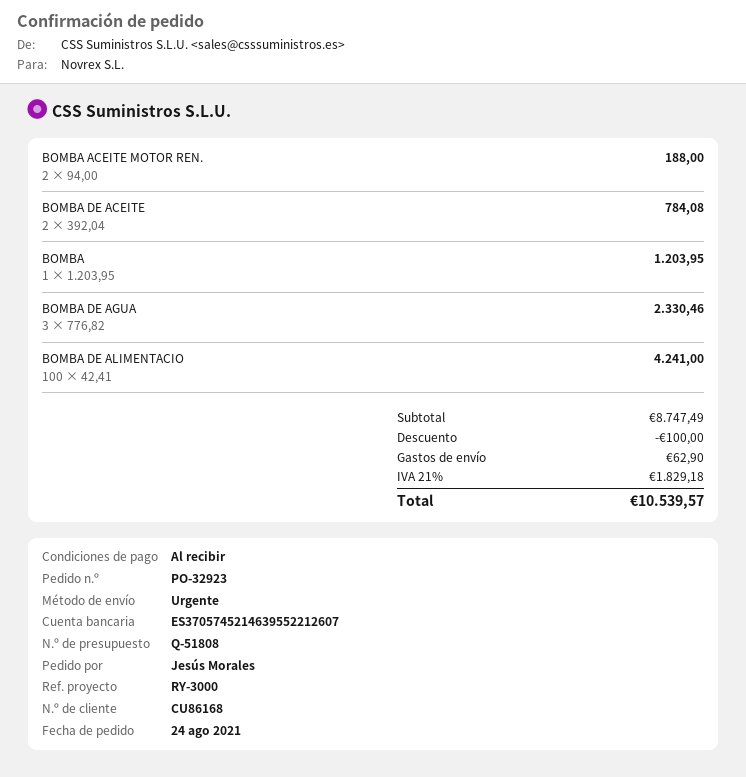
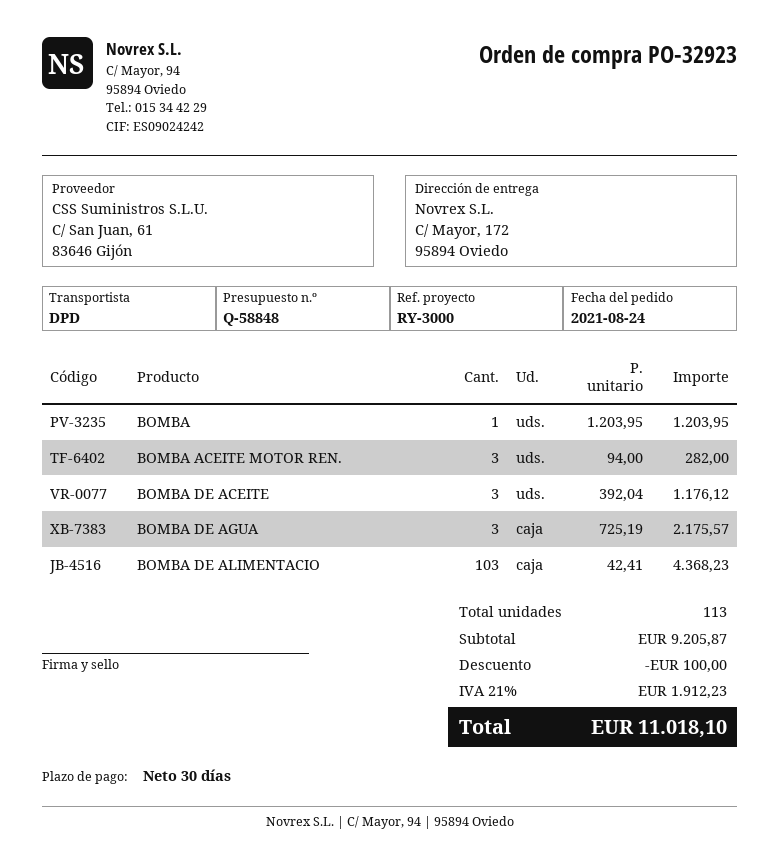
quote number: Q-51808 -> Q-58848
payment terms: on receipt -> 30 days
shipping method: express -> DPD
BOMBA ACEITE MOTOR REN.: 2 x 94.00 = 188.00 -> 3 x 94.00 = 282.00
BOMBA DE ACEITE: 2 x 392.04 = 784.08 -> 3 x 392.04 = 1176.12
BOMBA DE AGUA: 3 x 776.82 = 2330.46 -> 3 x 725.19 = 2175.57
BOMBA DE ALIMENTACIO: 100 x 42.41 = 4241.00 -> 103 x 42.41 = 4368.23
subtotal: 8747.49 -> 9205.87
shipping: 62.90 -> none
tax: 21% = 1829.18 -> 21% = 1912.23
total: 10539.57 -> 11018.10

